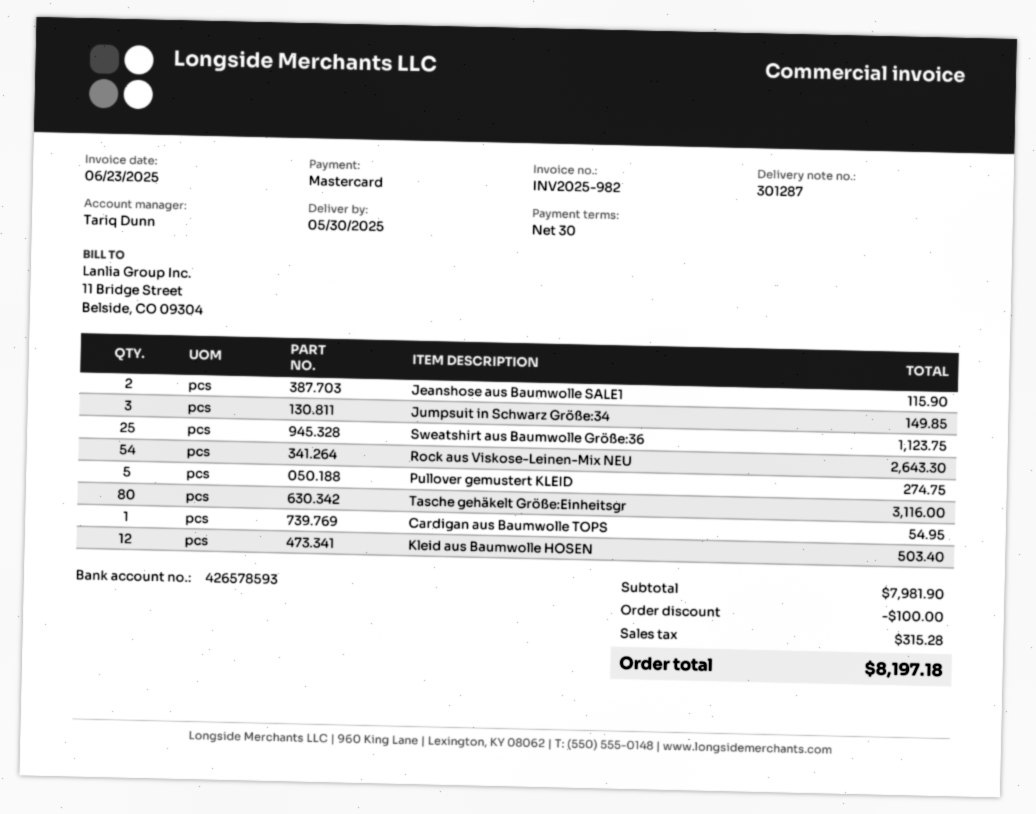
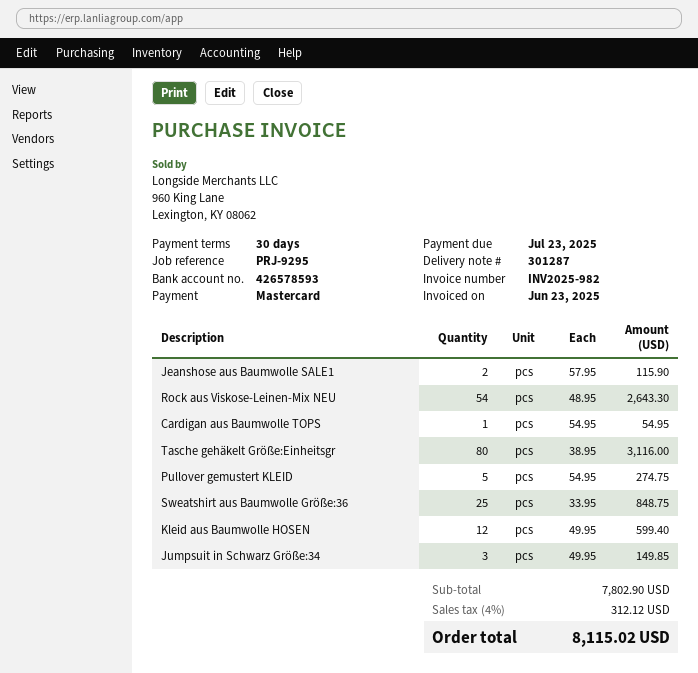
Sweatshirt aus Baumwolle Größe:36: 25 for 1123.75 -> 25 for 848.75
Kleid aus Baumwolle HOSEN: 12 for 503.40 -> 12 for 599.40
subtotal: 7981.90 -> 7802.90
discount: 100.00 -> none
tax: 315.28 -> 312.12
total: 8197.18 -> 8115.02

